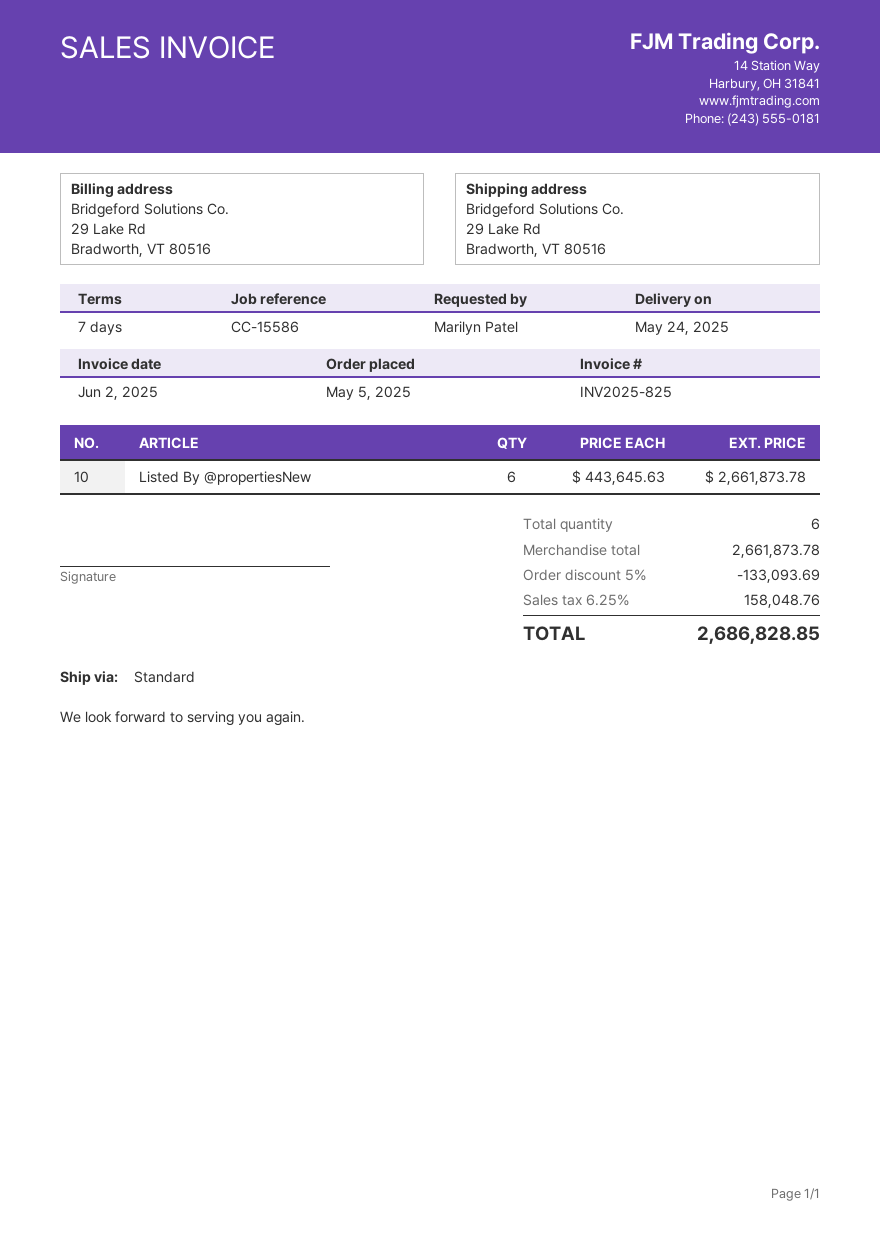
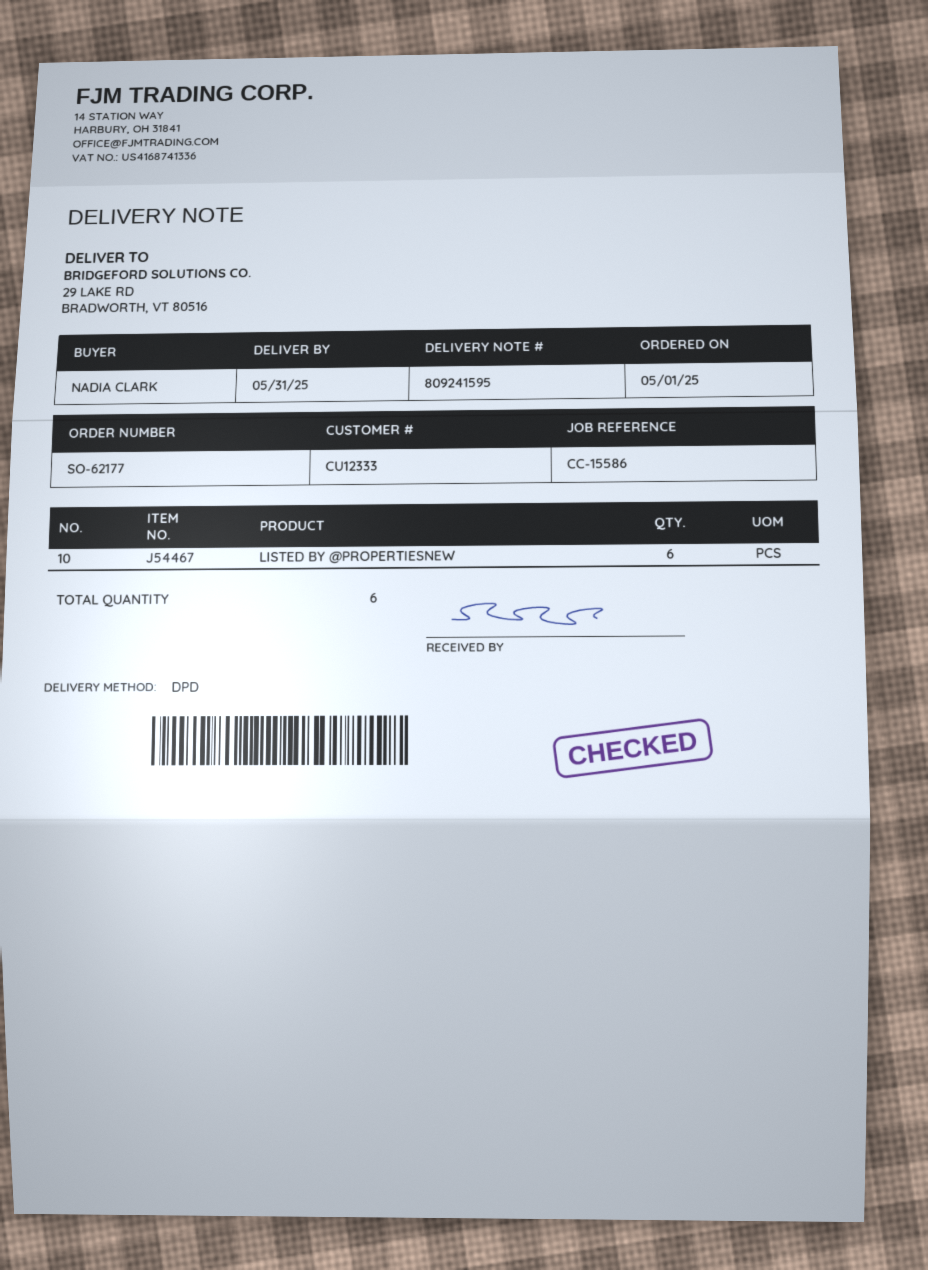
order date: 2025-05-05 -> 2025-05-01
delivery date: 2025-05-24 -> 2025-05-31
ordered by: Marilyn Patel -> NADIA CLARK
shipping method: standard -> DPD

